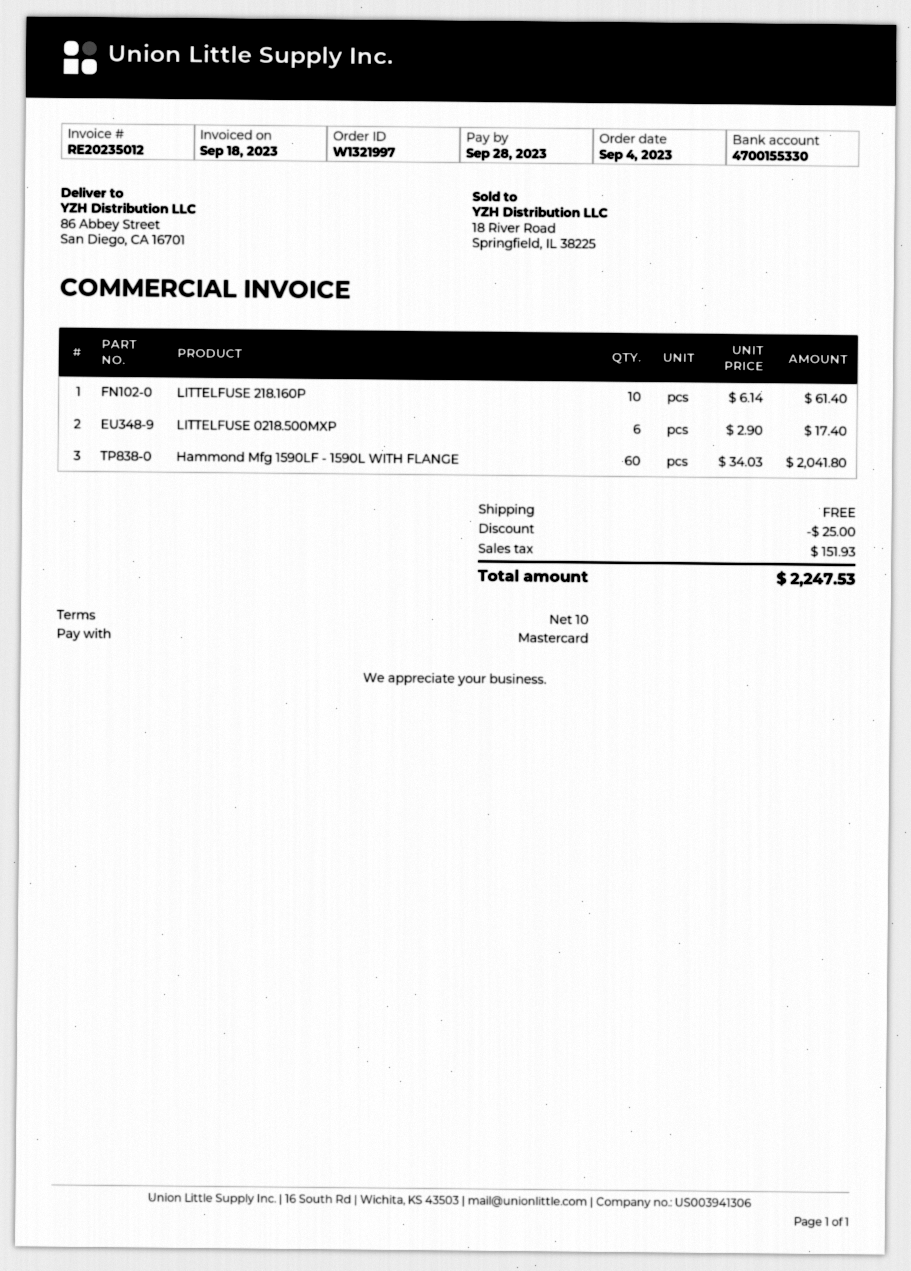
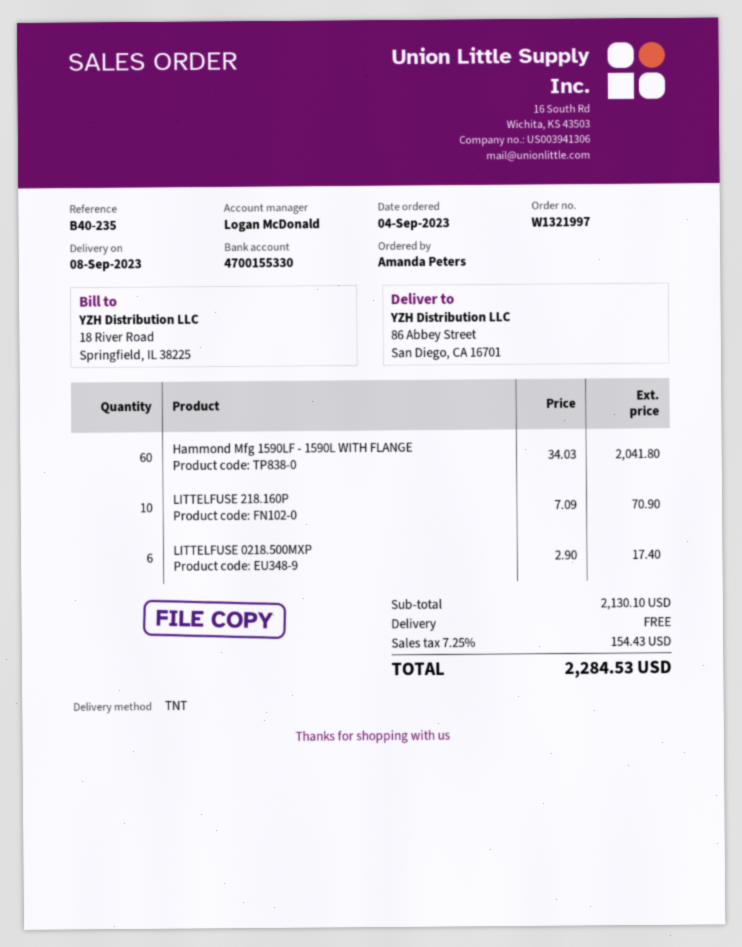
LITTELFUSE 218.160P: 10 x 6.14 = 61.40 -> 10 x 7.09 = 70.90
discount: 25.00 -> none
tax: 151.93 -> 154.43
total: 2247.53 -> 2284.53

